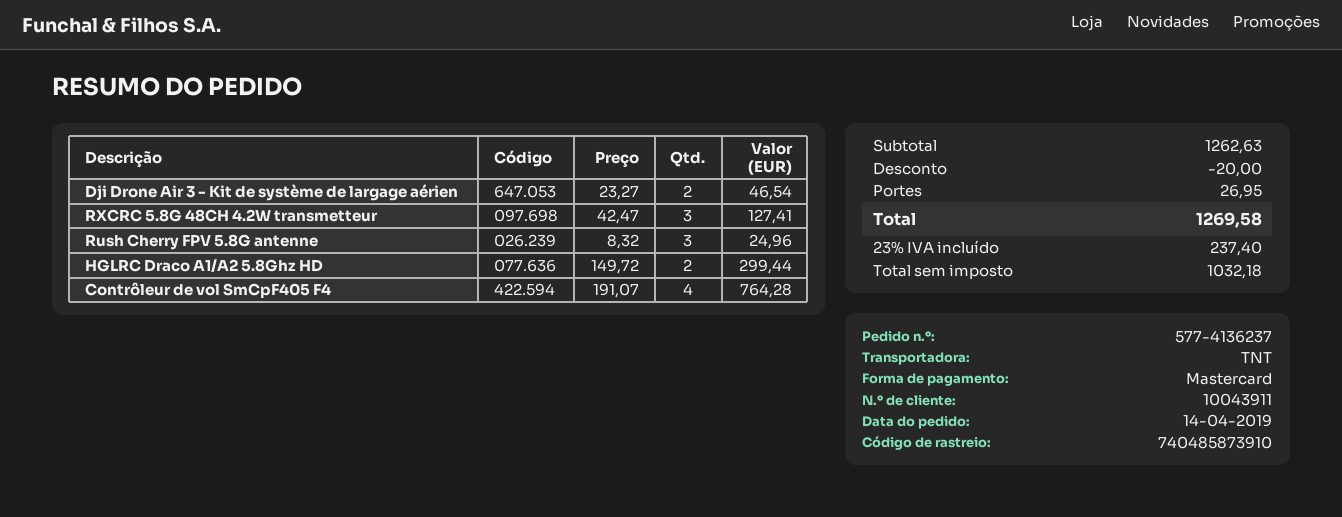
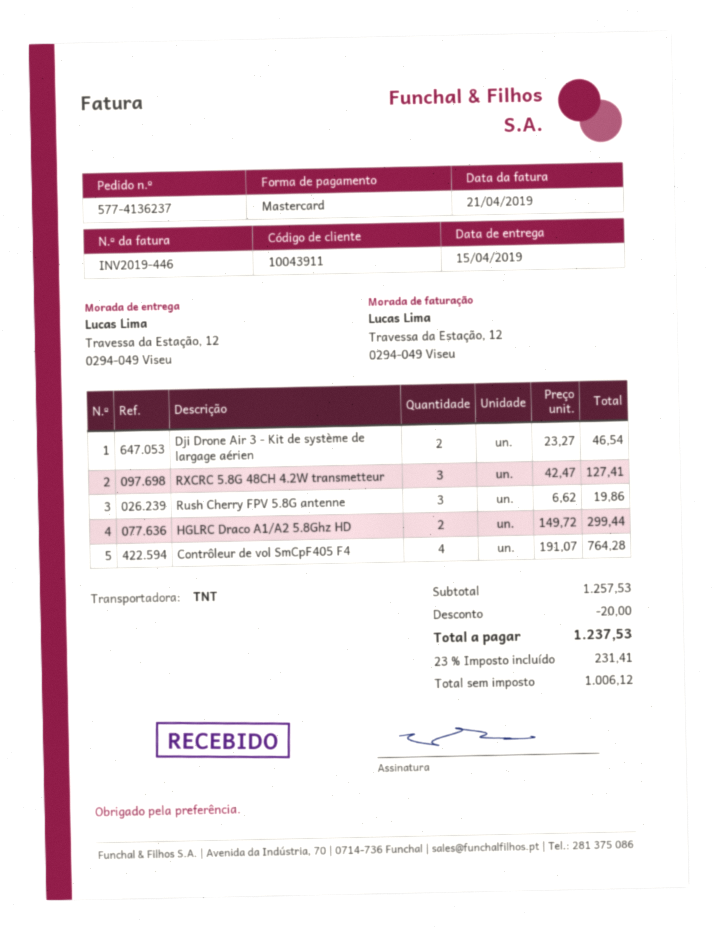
Rush Cherry FPV 5.8G antenne: 3 x 8.32 = 24.96 -> 3 x 6.62 = 19.86
subtotal: 1262.63 -> 1257.53
shipping: 26.95 -> none
net: 1032.18 -> 1006.12
tax: 23% = 237.40 -> 23% = 231.41
total: 1269.58 -> 1237.53

